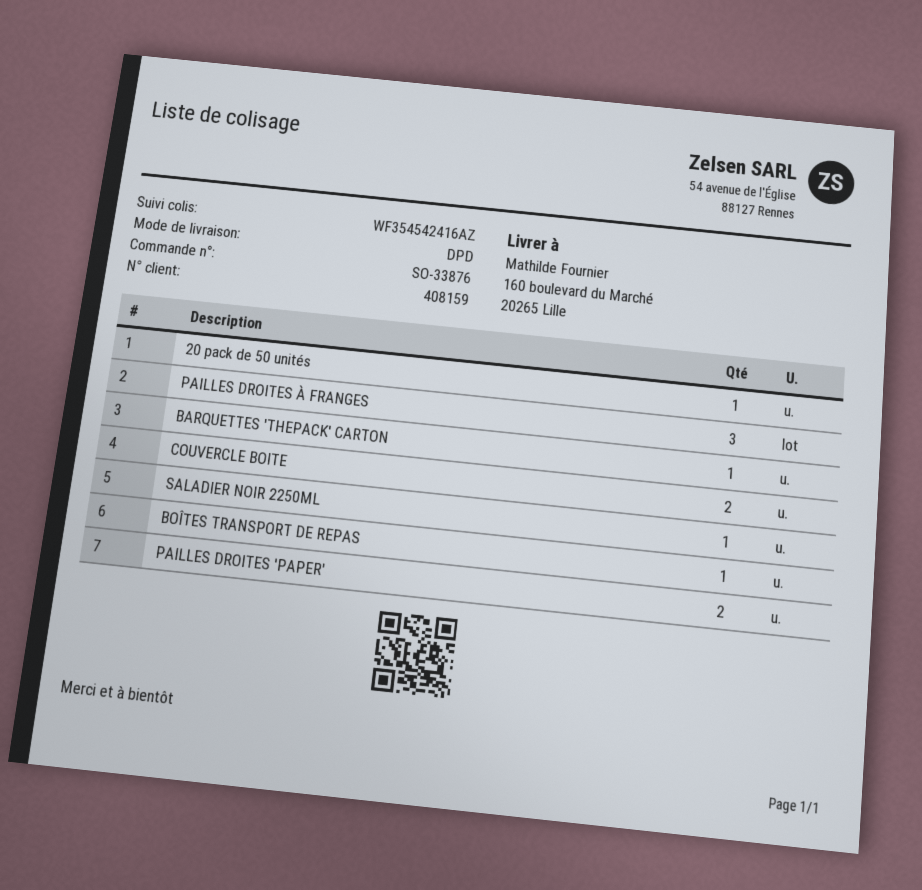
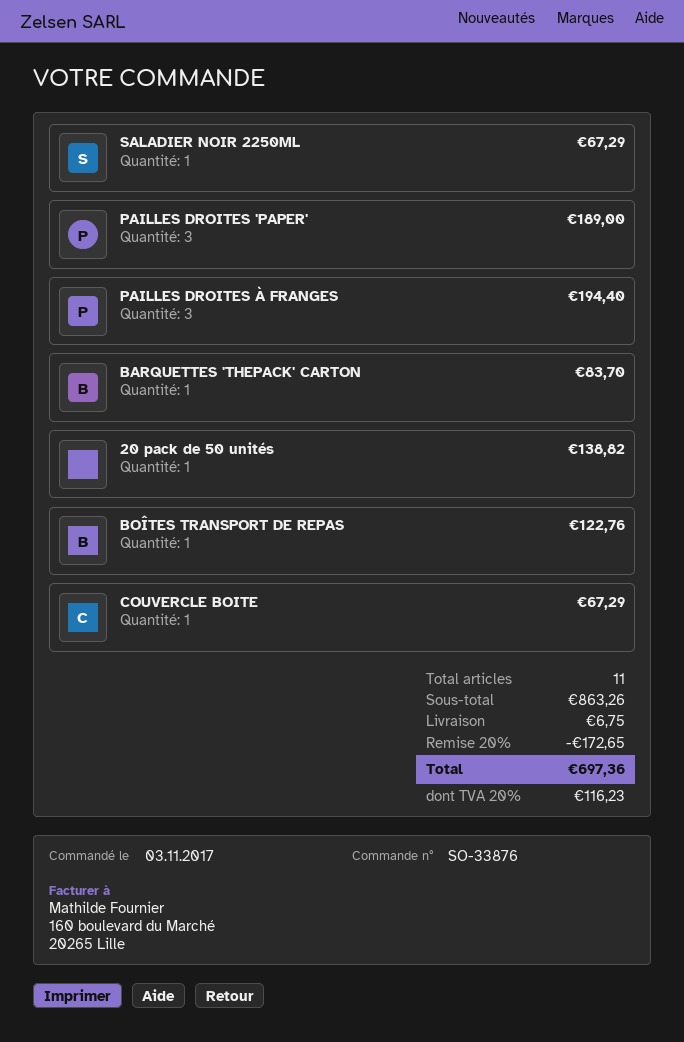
COUVERCLE BOITE: 2 -> 1
PAILLES DROITES 'PAPER': 2 -> 3

